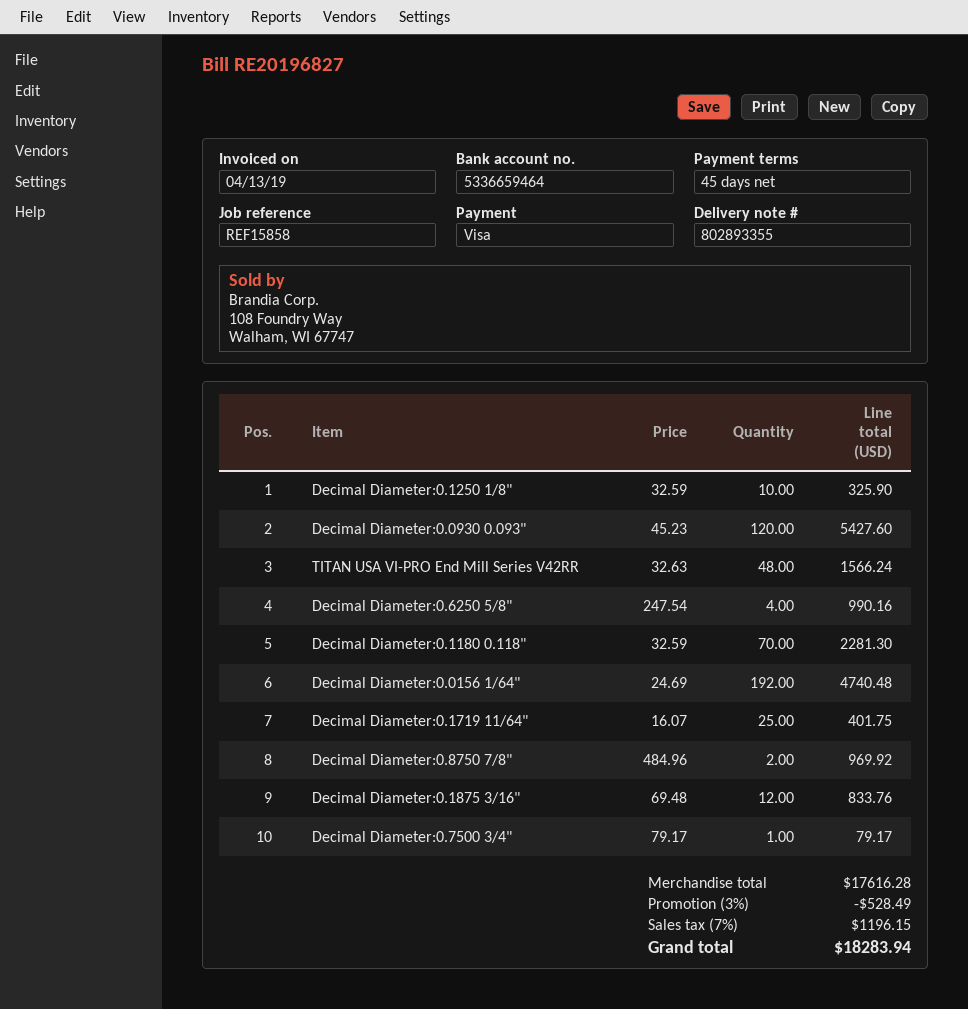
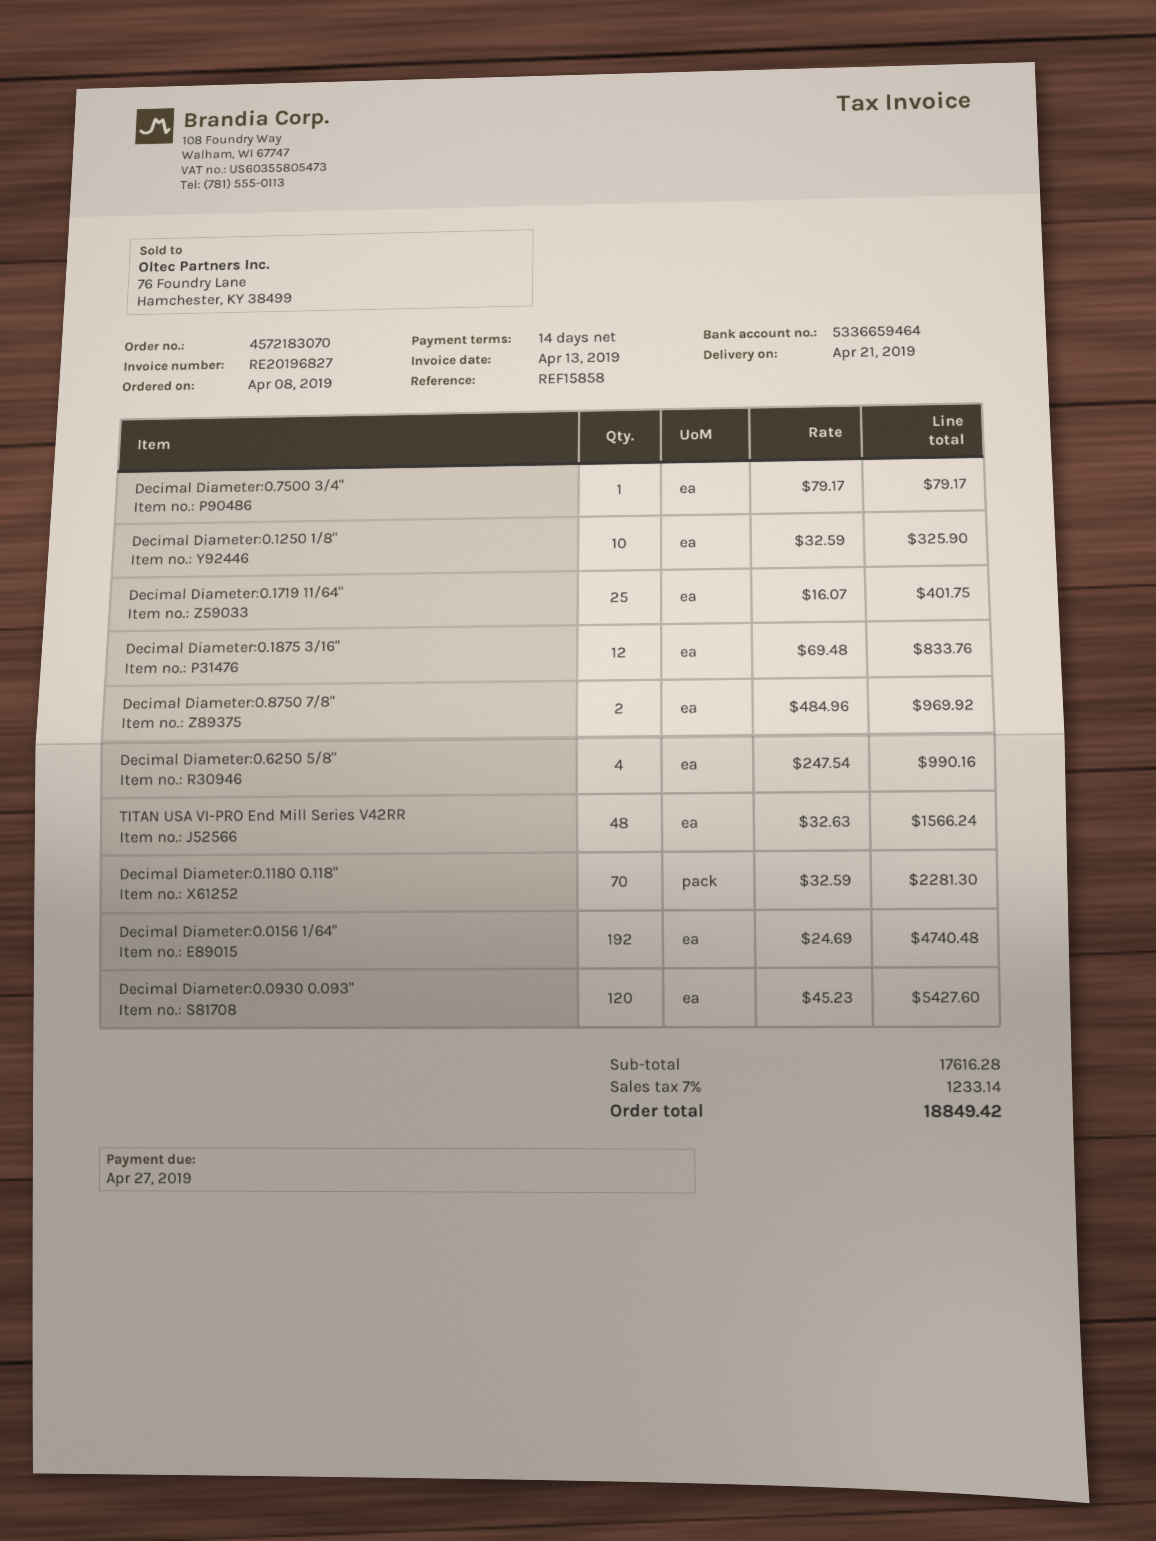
payment terms: 45 days -> 14 days
discount: 3% = 528.49 -> none
tax: 7% = 1196.15 -> 7% = 1233.14
total: 18283.94 -> 18849.42

